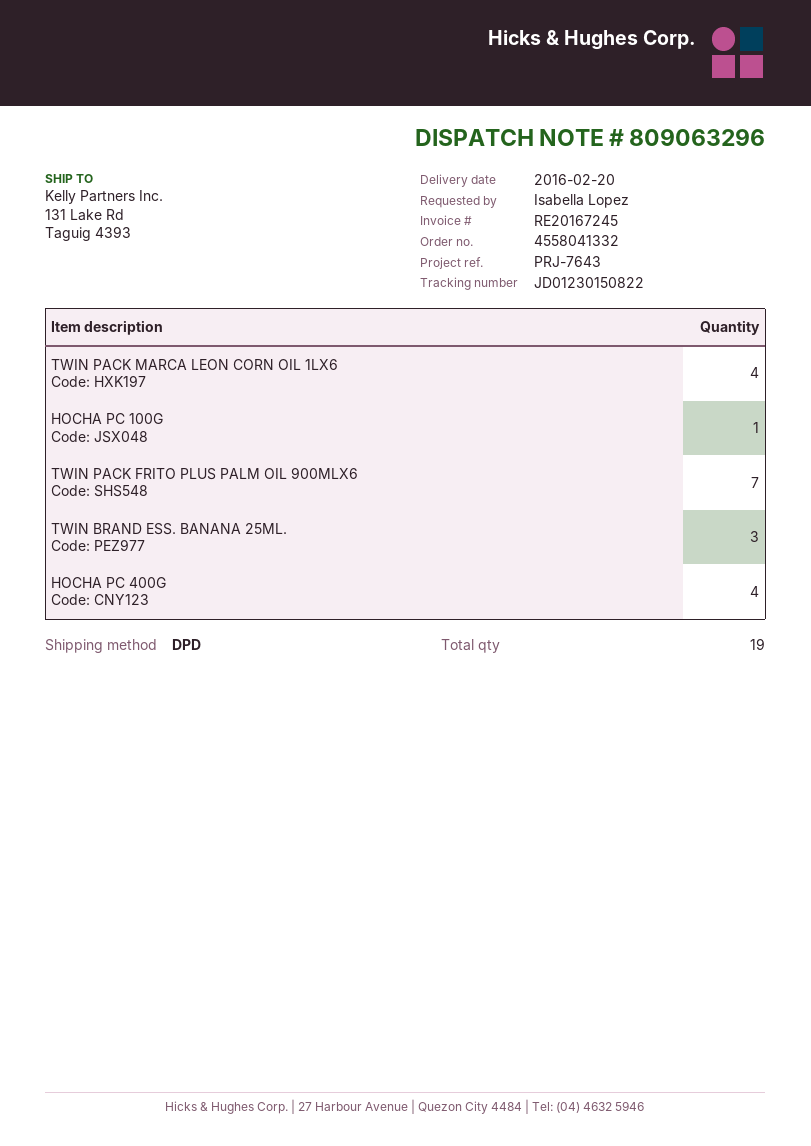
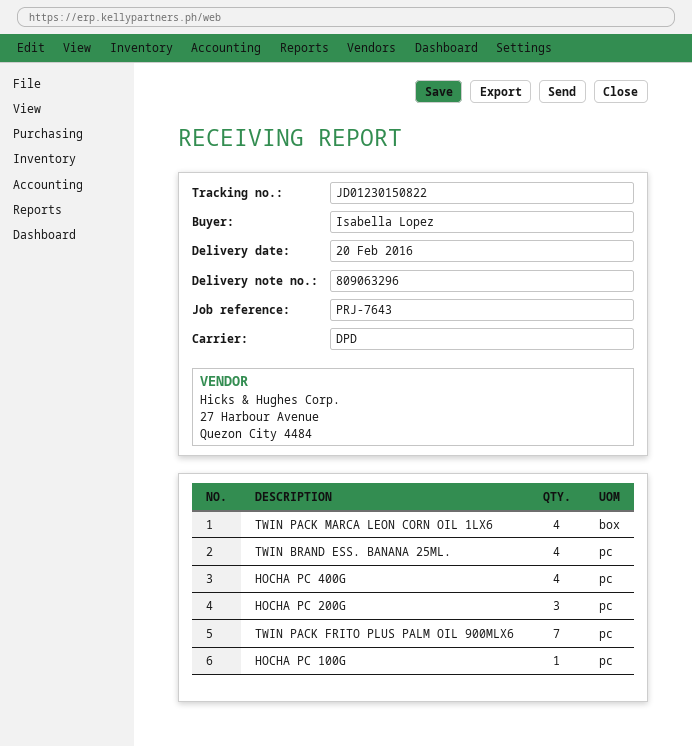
TWIN BRAND ESS. BANANA 25ML.: 3 -> 4
HOCHA PC 200G: none -> 3

